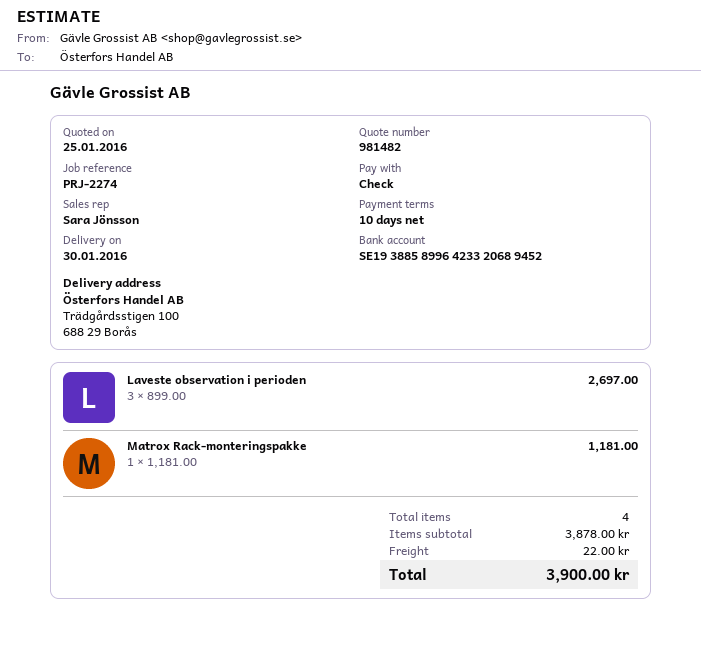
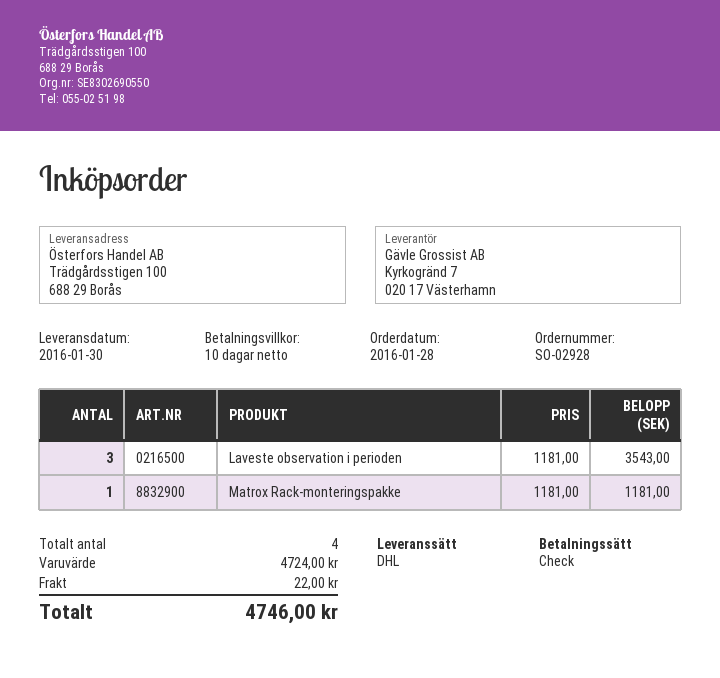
Laveste observation i perioden: 3 x 899.00 = 2697.00 -> 3 x 1181.00 = 3543.00
subtotal: 3878.00 -> 4724.00
total: 3900.00 -> 4746.00

